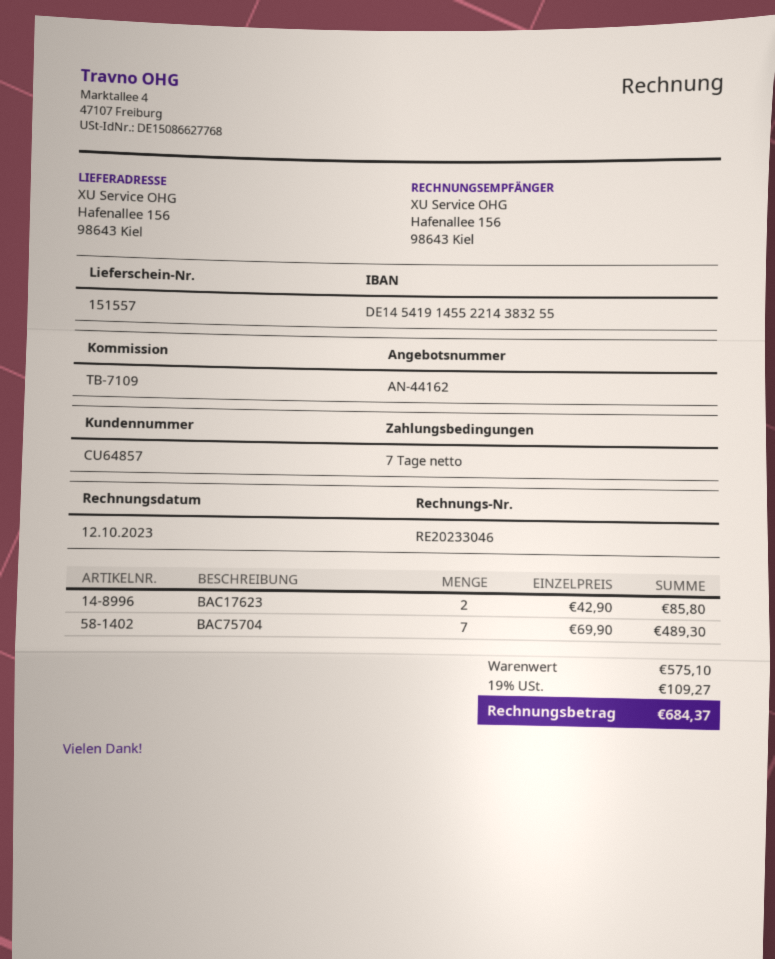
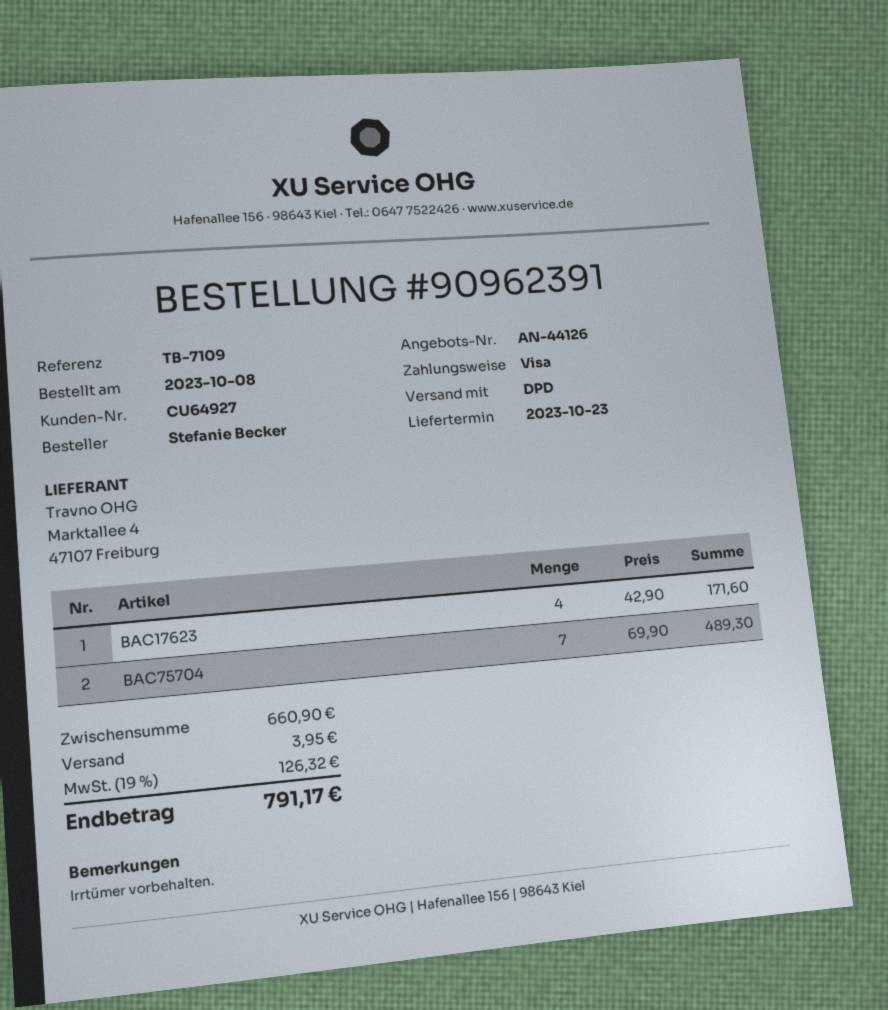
quote number: AN-44162 -> AN-44126
customer number: CU64857 -> CU64927
BAC17623: 2 x 42.90 = 85.80 -> 4 x 42.90 = 171.60
subtotal: 575.10 -> 660.90
shipping: none -> 3.95
tax: 19% = 109.27 -> 19% = 126.32
total: 684.37 -> 791.17

